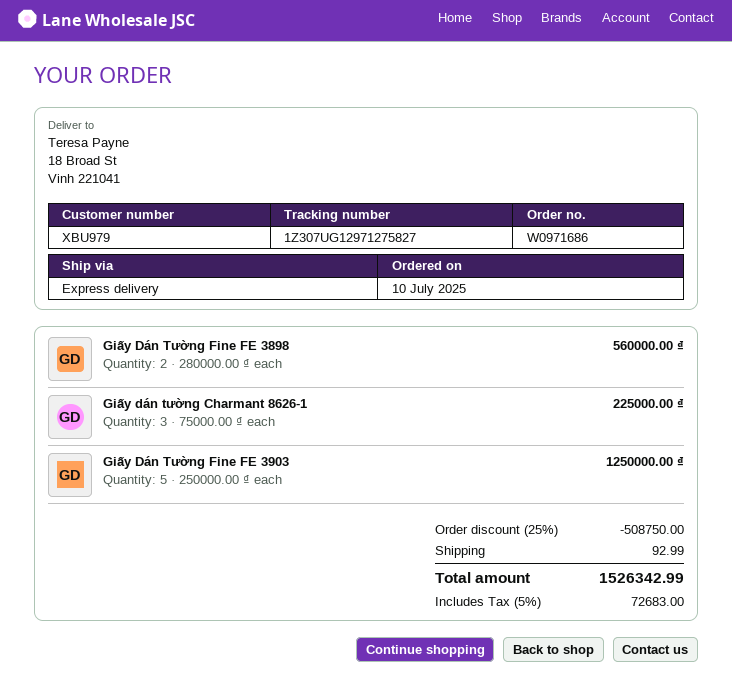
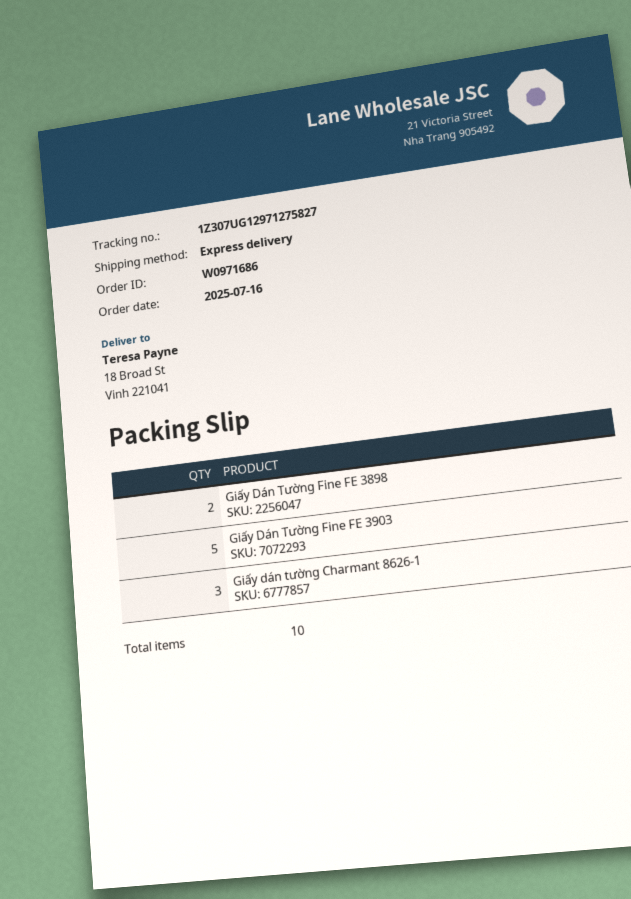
order date: 2025-07-10 -> 2025-07-16

